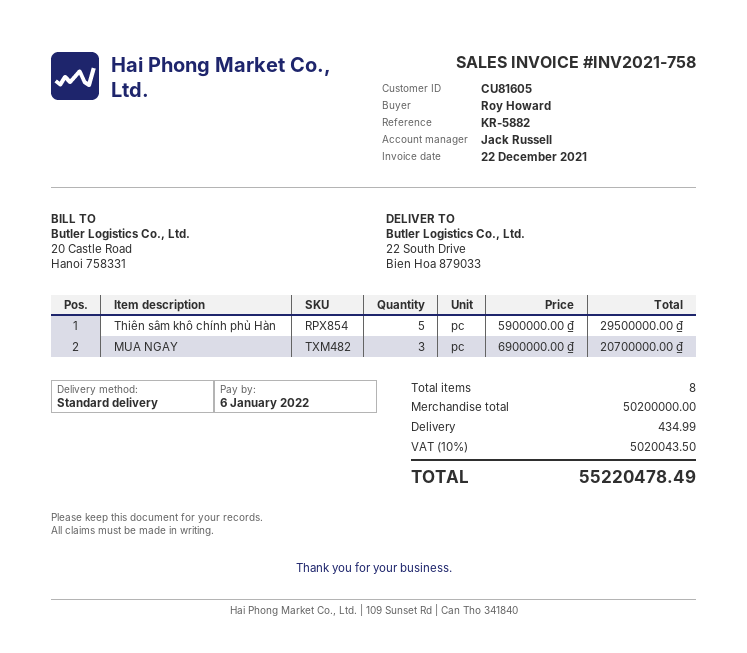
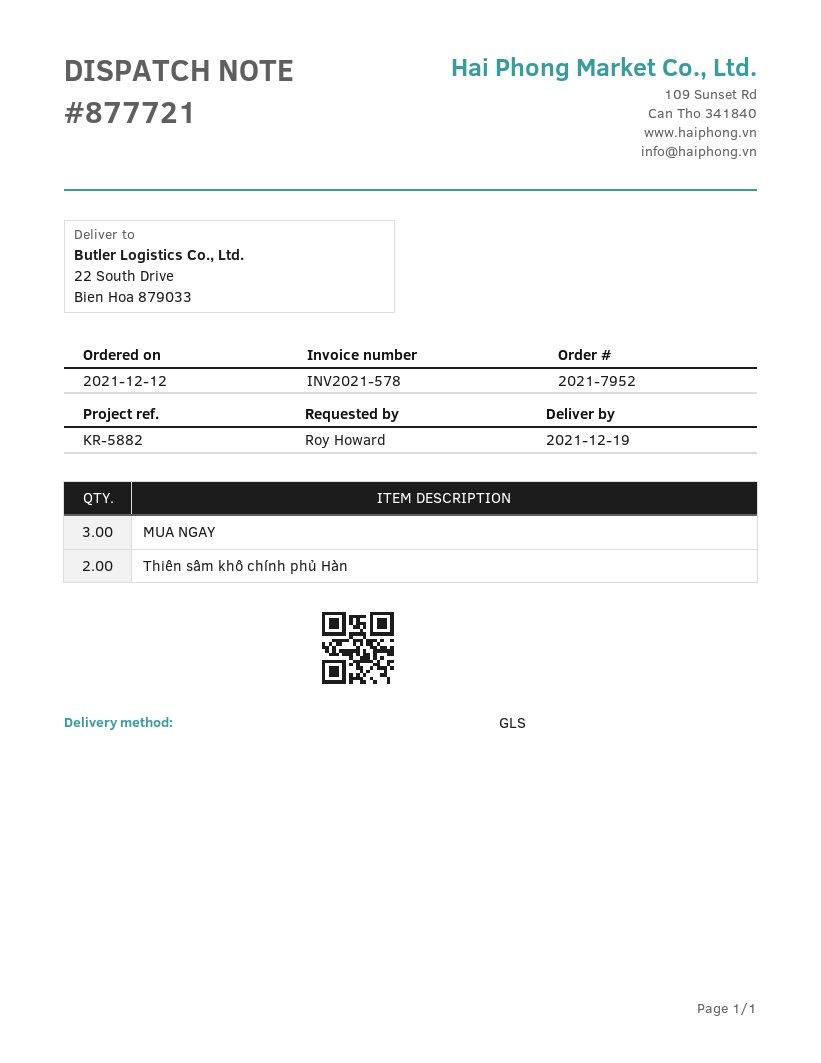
invoice number: INV2021-758 -> INV2021-578
shipping method: standard -> GLS
Thiên sâm khô chính phủ Hàn: 5 -> 2

